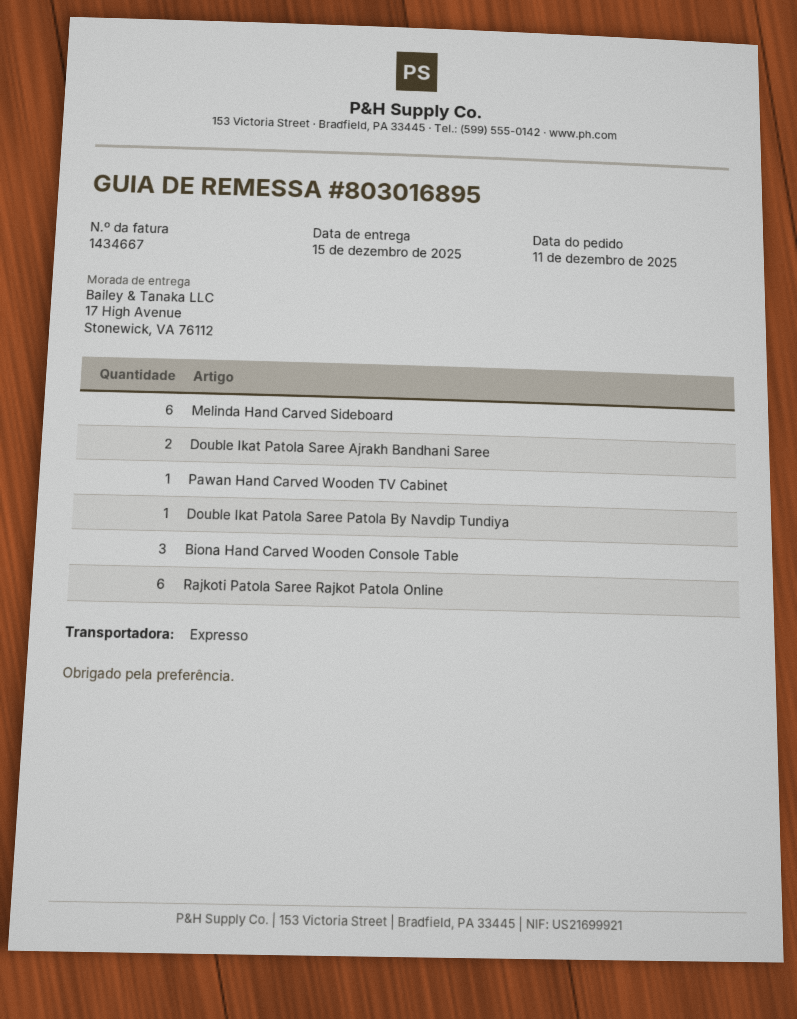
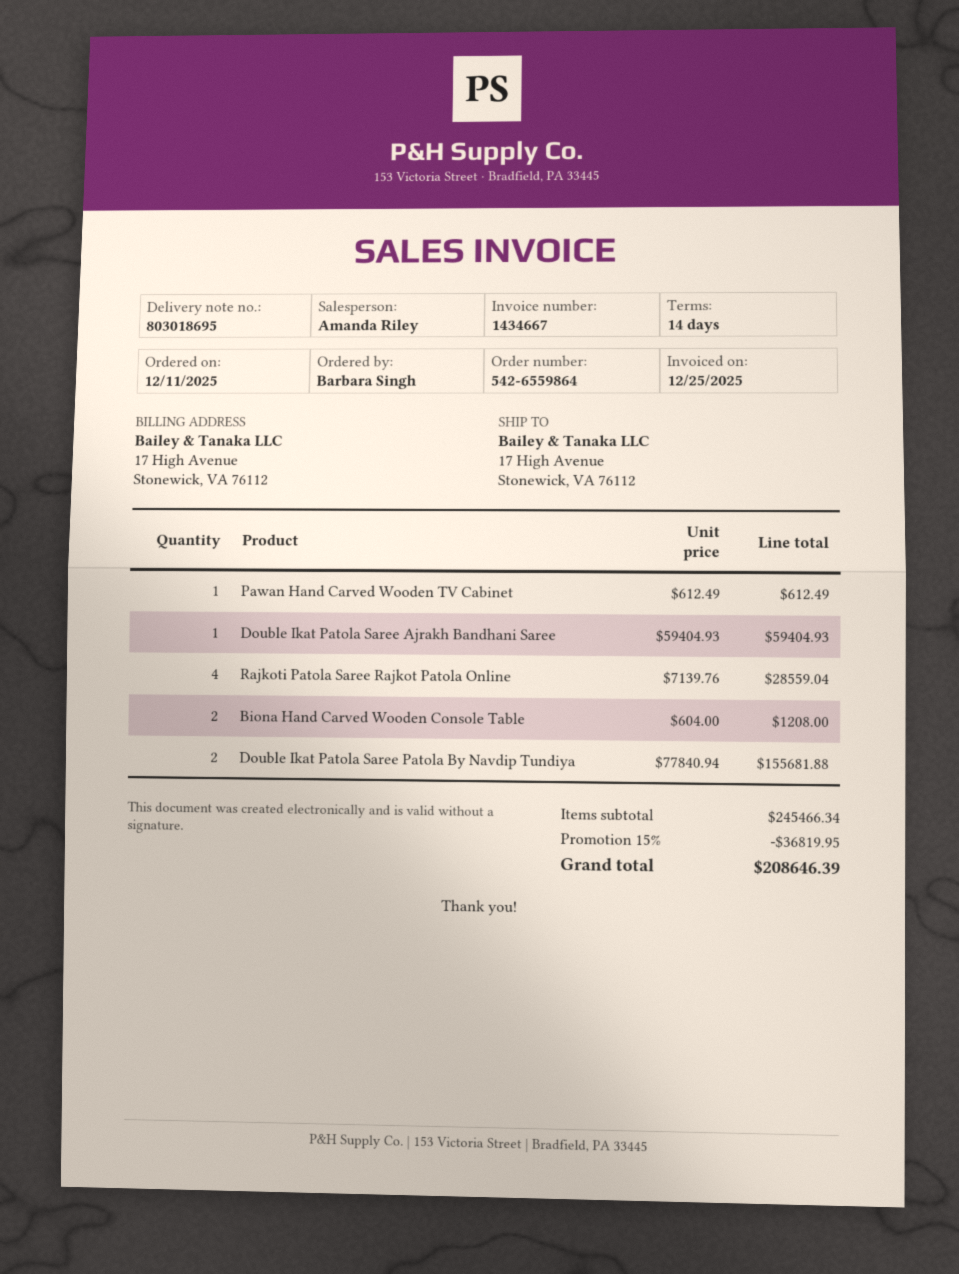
delivery note number: 803016895 -> 803018695
Melinda Hand Carved Sideboard: 6 -> none
Double Ikat Patola Saree Ajrakh Bandhani Saree: 2 -> 1
Double Ikat Patola Saree Patola By Navdip Tundiya: 1 -> 2
Biona Hand Carved Wooden Console Table: 3 -> 2
Rajkoti Patola Saree Rajkot Patola Online: 6 -> 4

